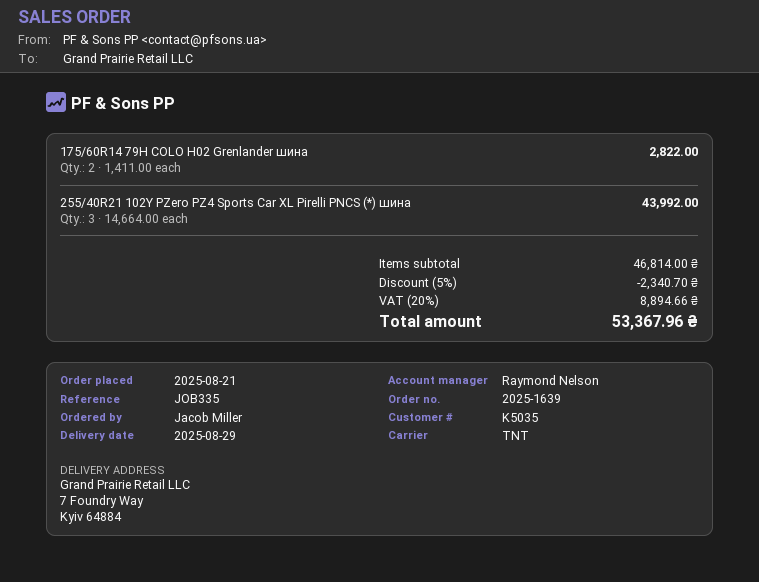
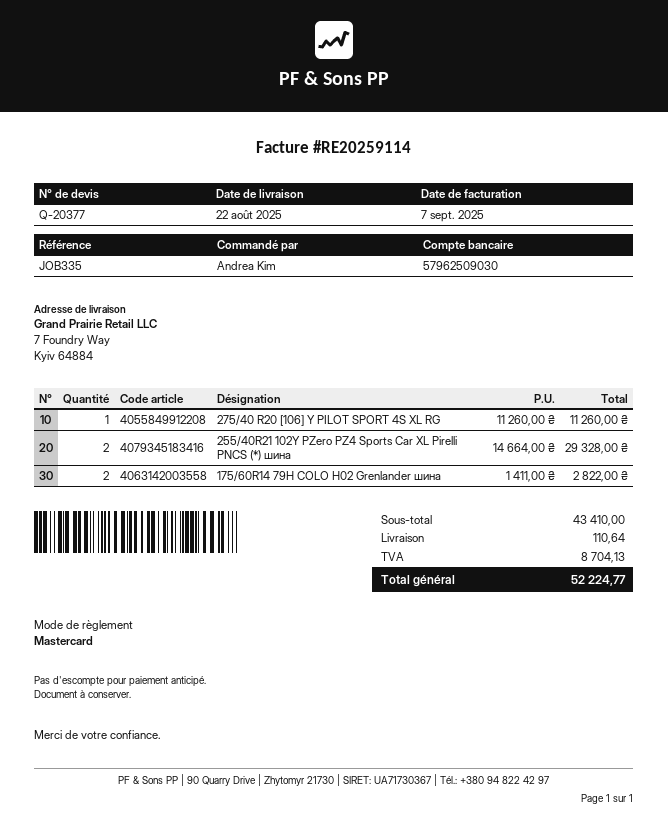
delivery date: 2025-08-29 -> 2025-08-22
ordered by: Jacob Miller -> Andrea Kim
255/40R21 102Y PZero PZ4 Sports Car XL Pirelli PNCS (*) шина: 3 x 14664.00 = 43992.00 -> 2 x 14664.00 = 29328.00
275/40 R20 [106] Y PILOT SPORT 4S XL RG: none -> 1 x 11260.00 = 11260.00
subtotal: 46814.00 -> 43410.00
discount: 5% = 2340.70 -> none
shipping: none -> 110.64
tax: 8894.66 -> 8704.13
total: 53367.96 -> 52224.77

